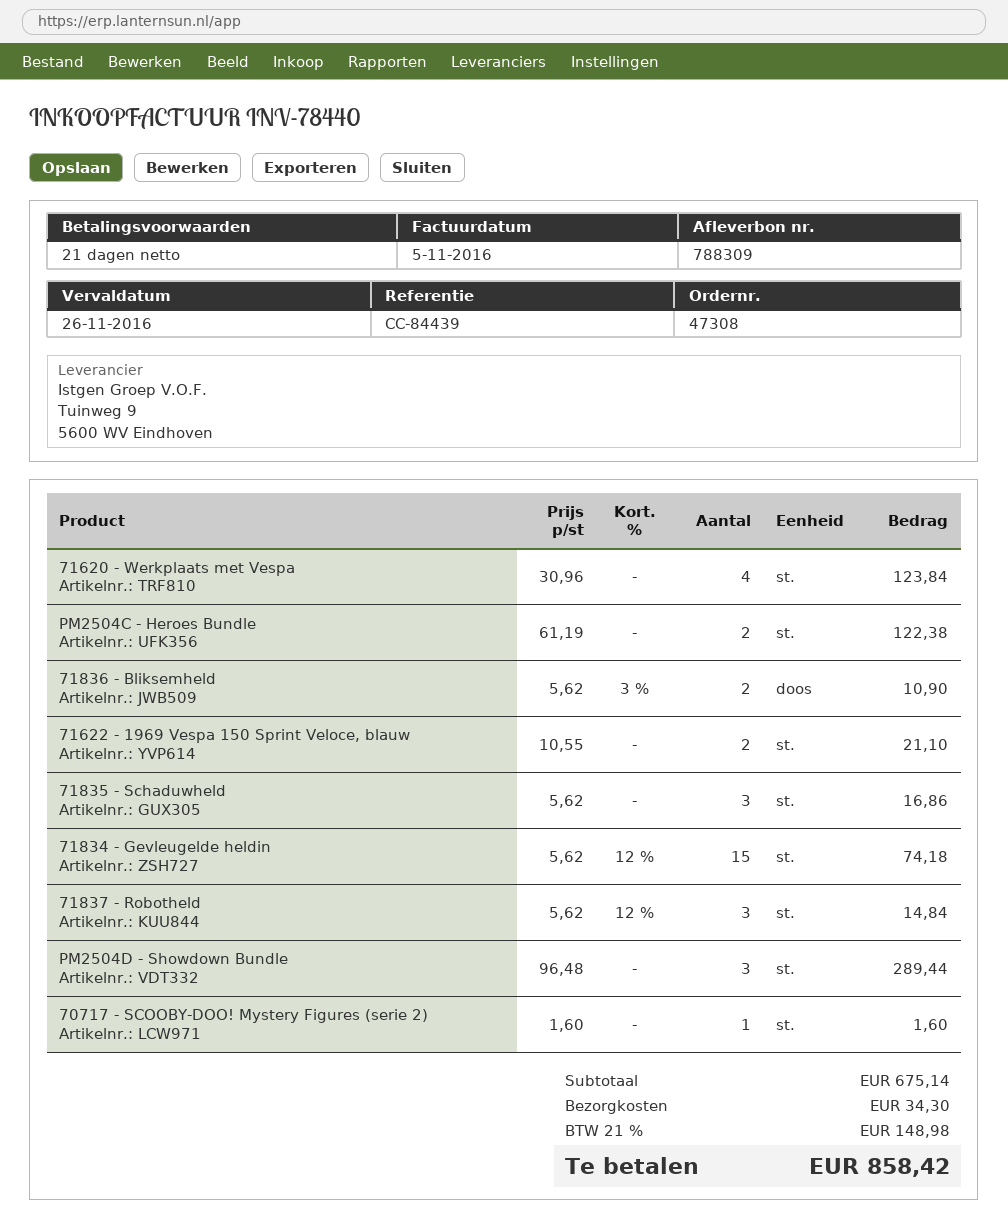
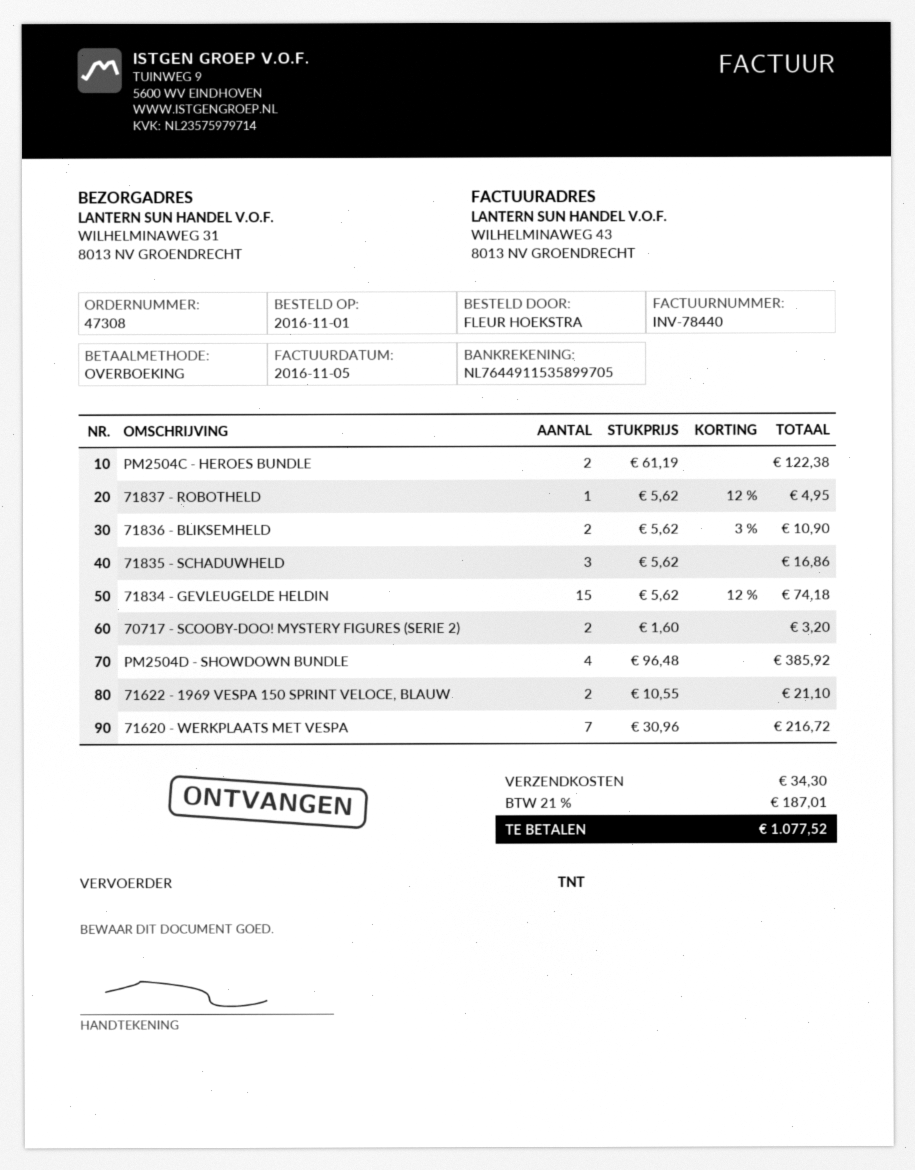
71620 - Werkplaats met Vespa: 4 x 30.96 = 123.84 -> 7 x 30.96 = 216.72
71837 - Robotheld: 3 x 5.62 - 12% = 14.84 -> 1 x 5.62 - 12% = 4.95
PM2504D - Showdown Bundle: 3 x 96.48 = 289.44 -> 4 x 96.48 = 385.92
70717 - SCOOBY-DOO! Mystery Figures (serie 2): 1 x 1.60 = 1.60 -> 2 x 1.60 = 3.20
tax: 21% = 148.98 -> 21% = 187.01
total: 858.42 -> 1077.52

